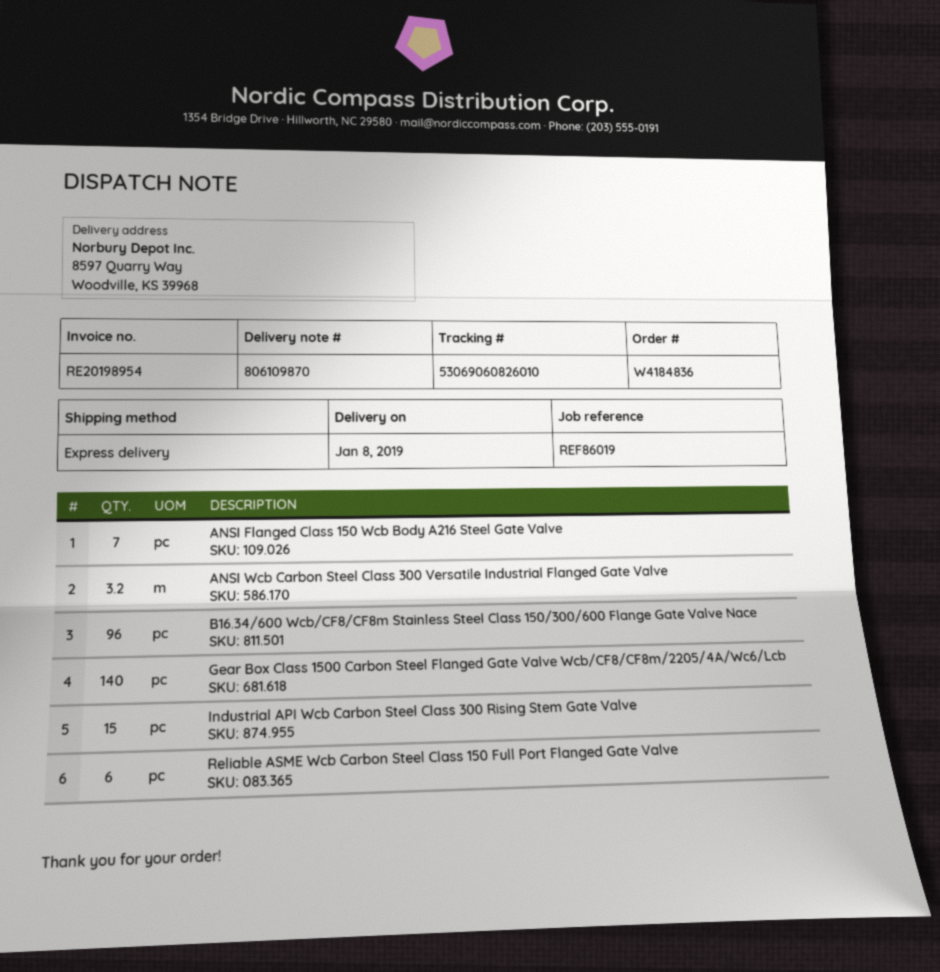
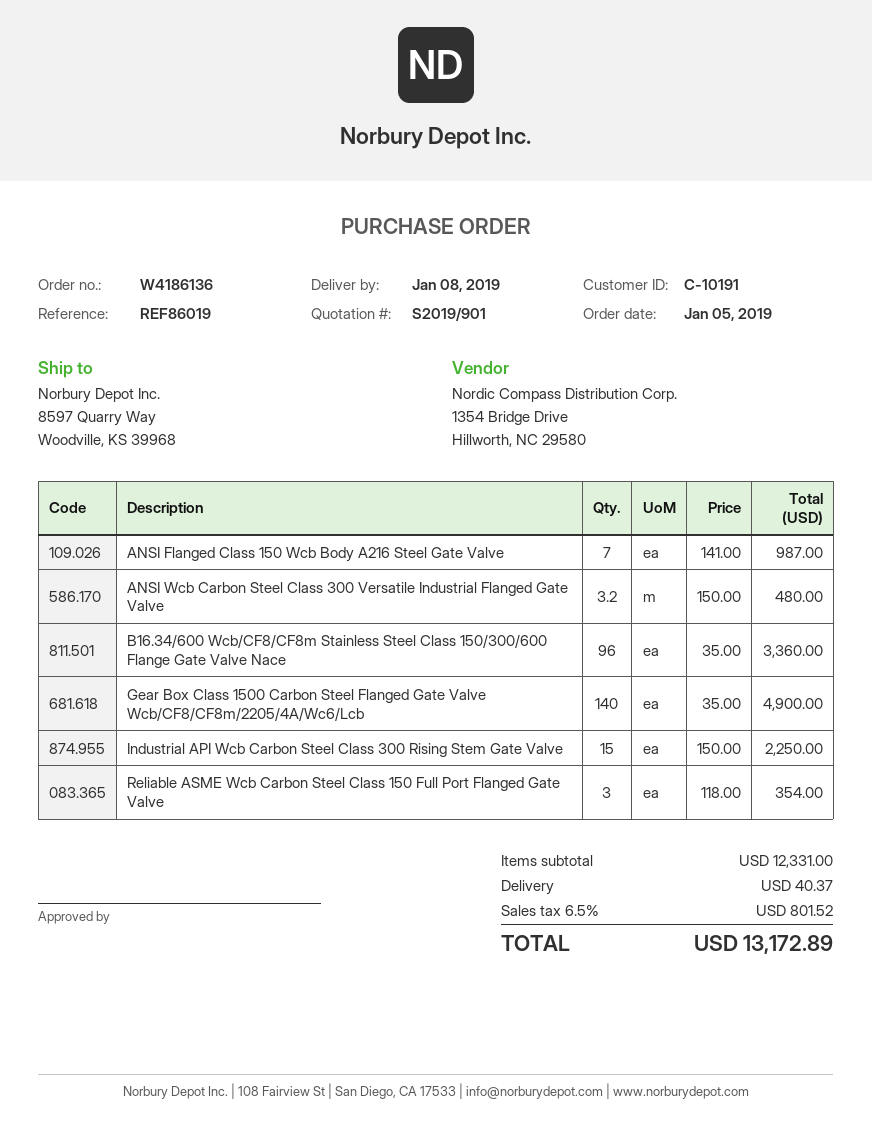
order number: W4184836 -> W4186136
Reliable ASME Wcb Carbon Steel Class 150 Full Port Flanged Gate Valve: 6 -> 3

